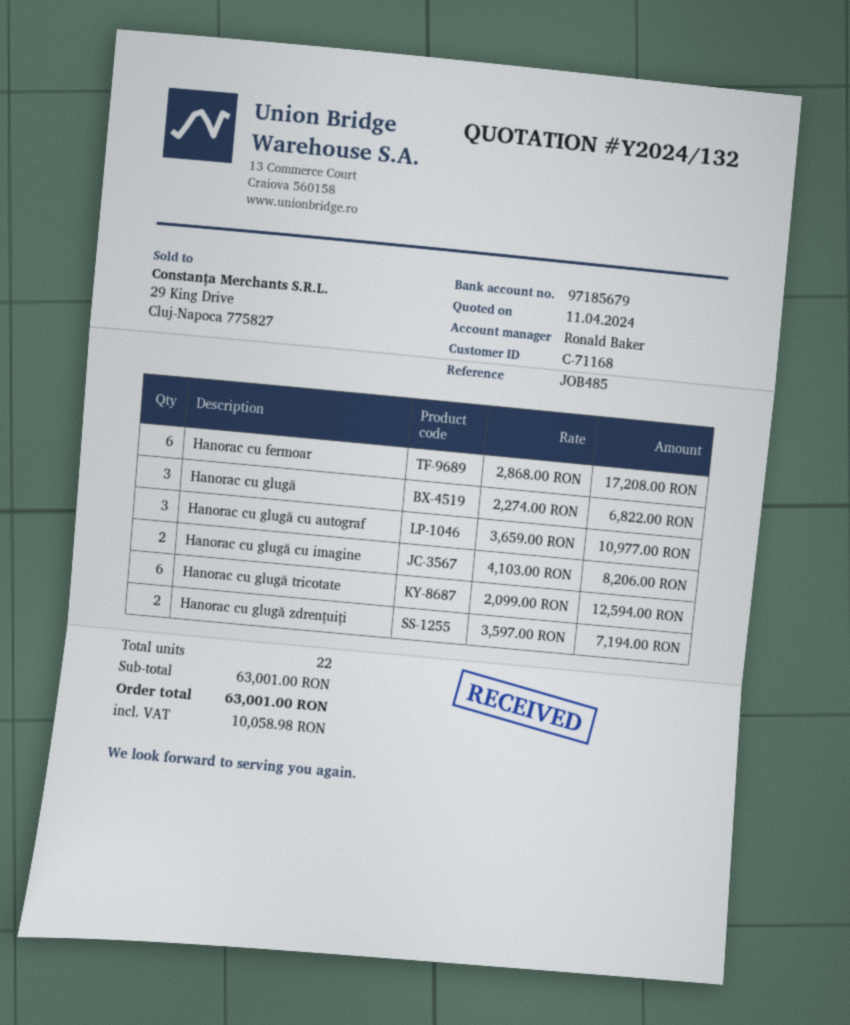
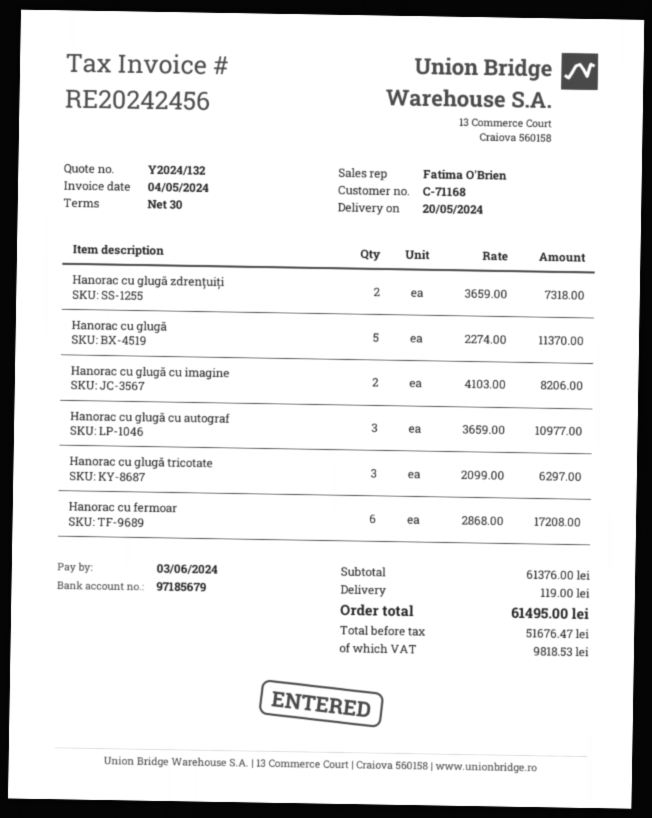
sales rep: Ronald Baker -> Fatima O'Brien
Hanorac cu glugă: 3 x 2274.00 = 6822.00 -> 5 x 2274.00 = 11370.00
Hanorac cu glugă tricotate: 6 x 2099.00 = 12594.00 -> 3 x 2099.00 = 6297.00
Hanorac cu glugă zdrențuiți: 2 x 3597.00 = 7194.00 -> 2 x 3659.00 = 7318.00
subtotal: 63001.00 -> 61376.00
shipping: none -> 119.00
tax: 10058.98 -> 9818.53
total: 63001.00 -> 61495.00

